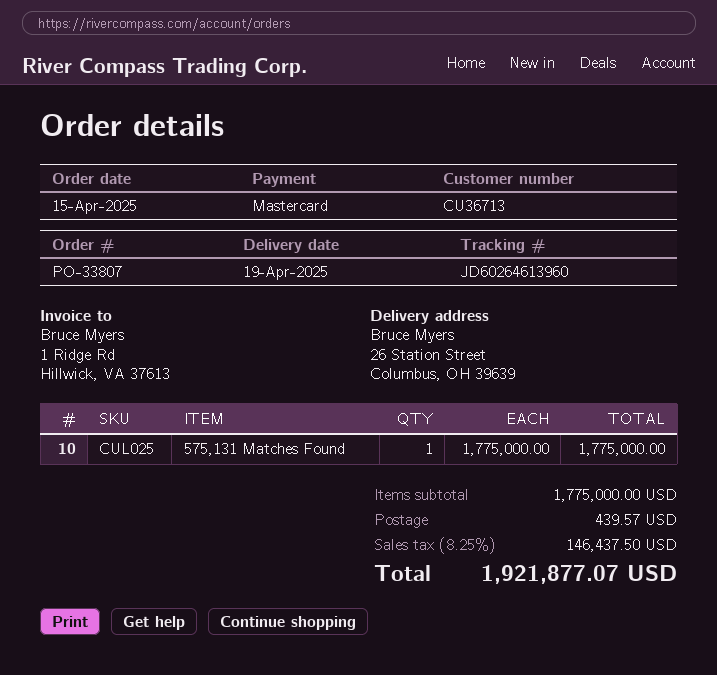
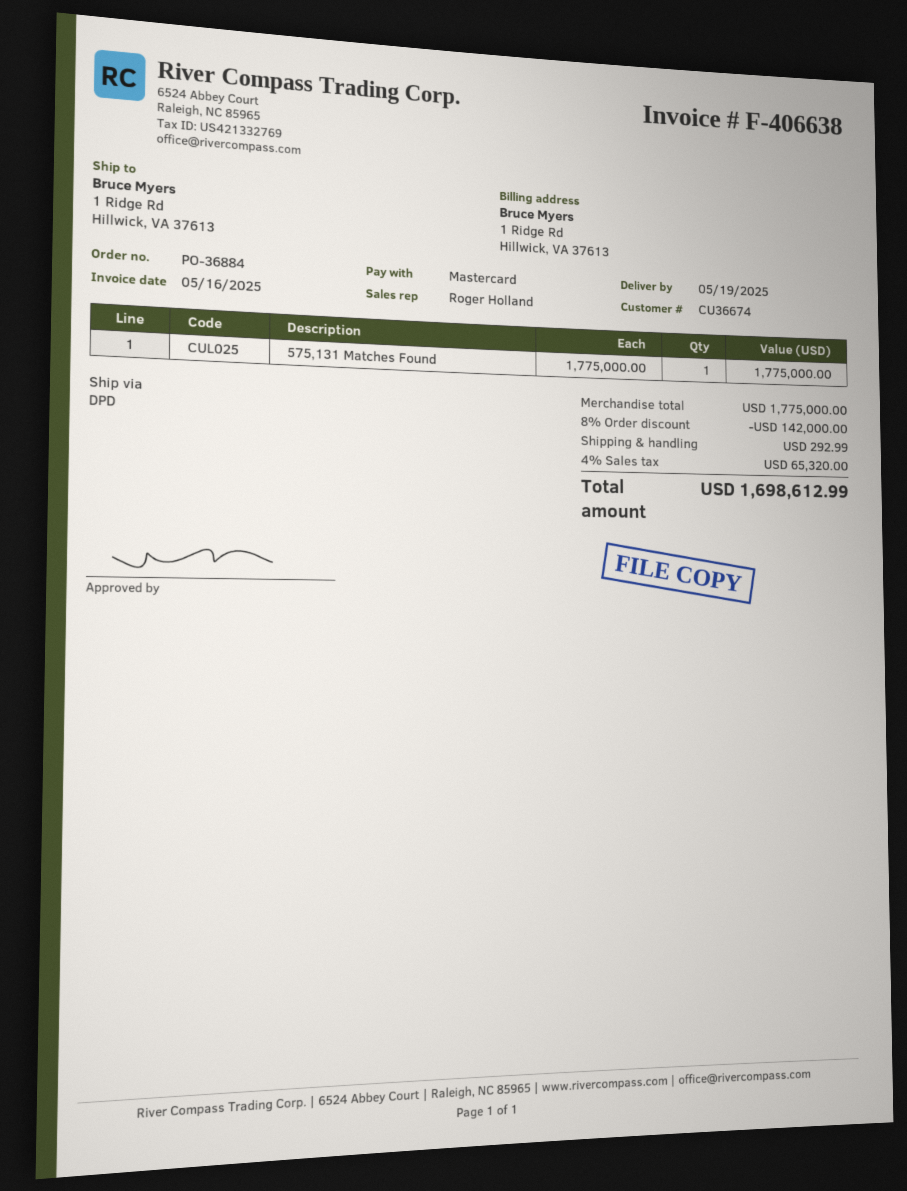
order number: PO-33807 -> PO-36884
delivery date: 2025-04-19 -> 2025-05-19
customer number: CU36713 -> CU36674
ship to: 26 Station Street, Columbus, OH 39639 -> 1 Ridge Rd, Hillwick, VA 37613
discount: none -> 8% = 142000.00
shipping: 439.57 -> 292.99
tax: 8.25% = 146437.50 -> 4% = 65320.00
total: 1921877.07 -> 1698612.99

